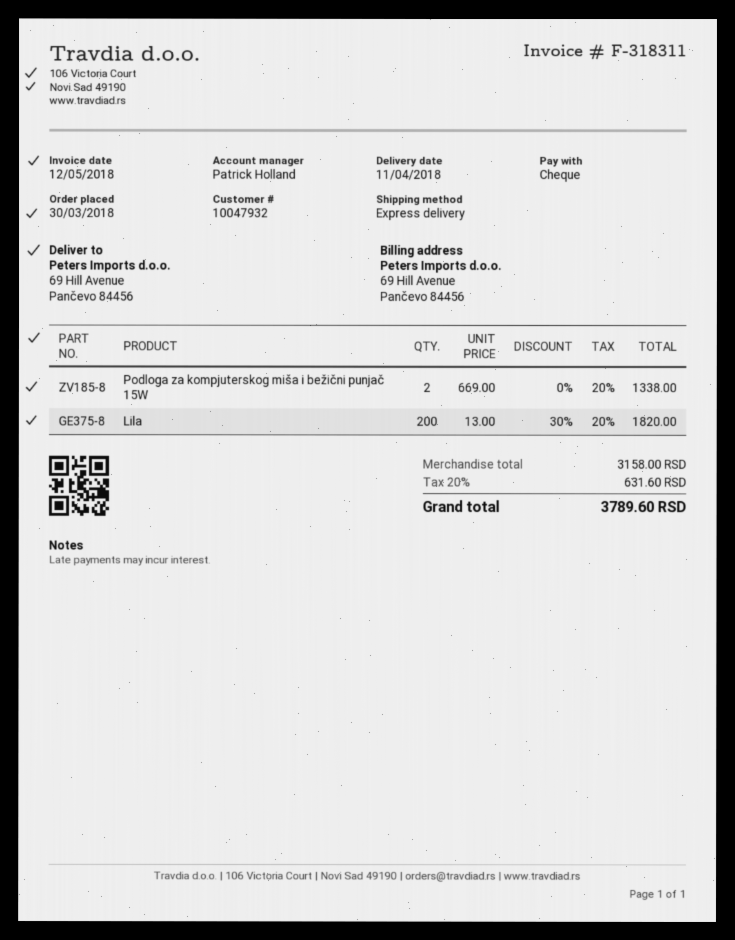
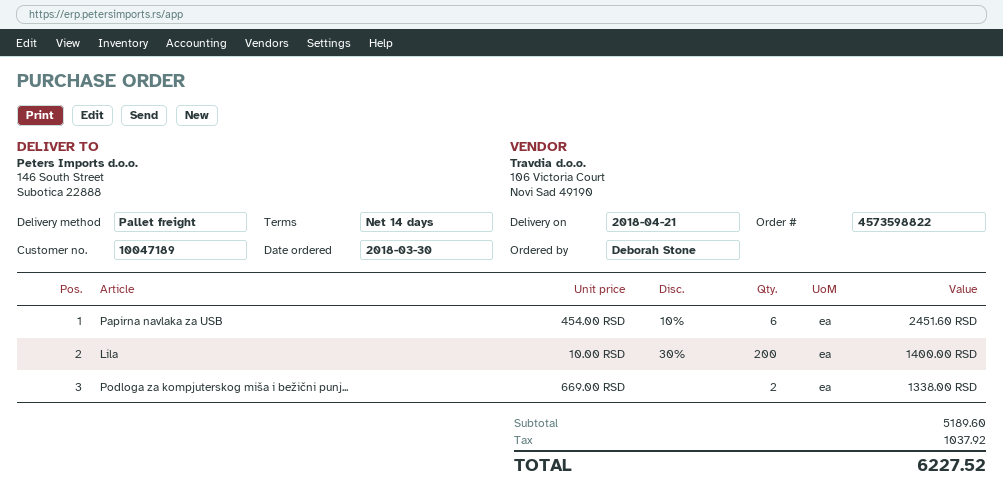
delivery date: 2018-04-11 -> 2018-04-21
customer number: 10047932 -> 10047189
shipping method: express -> pallet freight
ship to: 69 Hill Avenue, Pančevo 84456 -> 146 South Street, Subotica 22888
Lila: 200 x 13.00 - 30% = 1820.00 -> 200 x 10.00 - 30% = 1400.00
Papirna navlaka za USB: none -> 6 x 454.00 - 10% = 2451.60
subtotal: 3158.00 -> 5189.60
tax: 631.60 -> 1037.92
total: 3789.60 -> 6227.52

